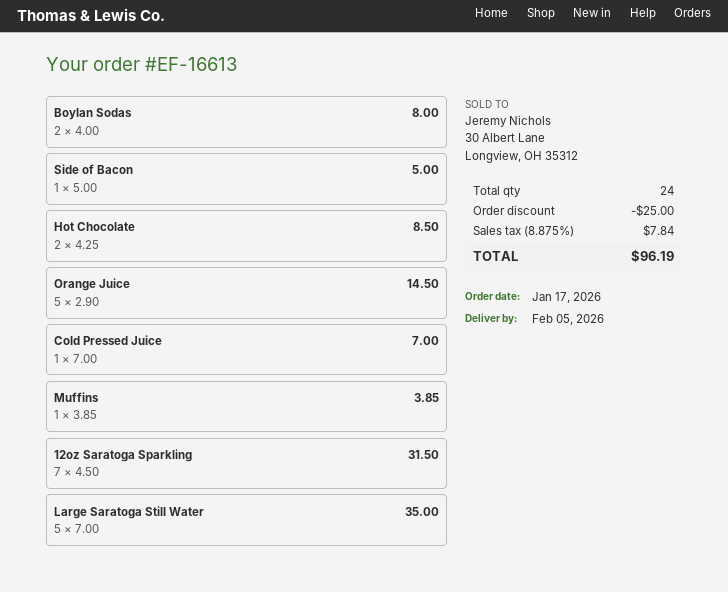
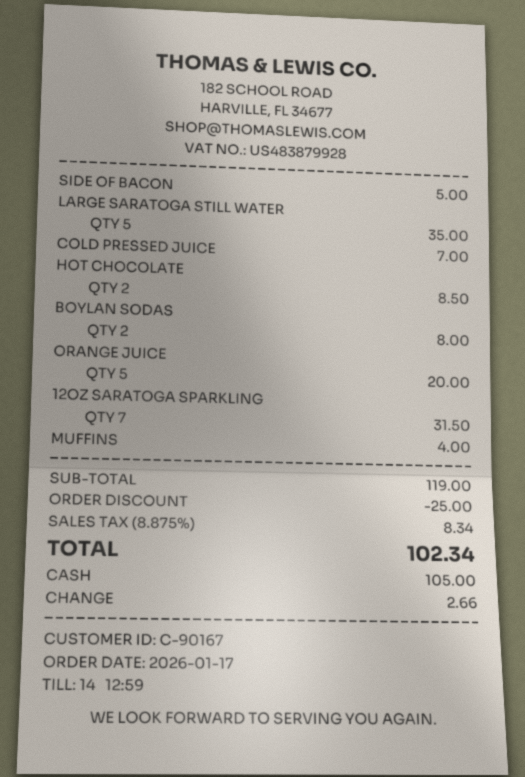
Orange Juice: 5 for 14.50 -> 5 for 20.00
Muffins: 1 for 3.85 -> 1 for 4.00
tax: 8.875% = 7.84 -> 8.875% = 8.34
total: 96.19 -> 102.34

